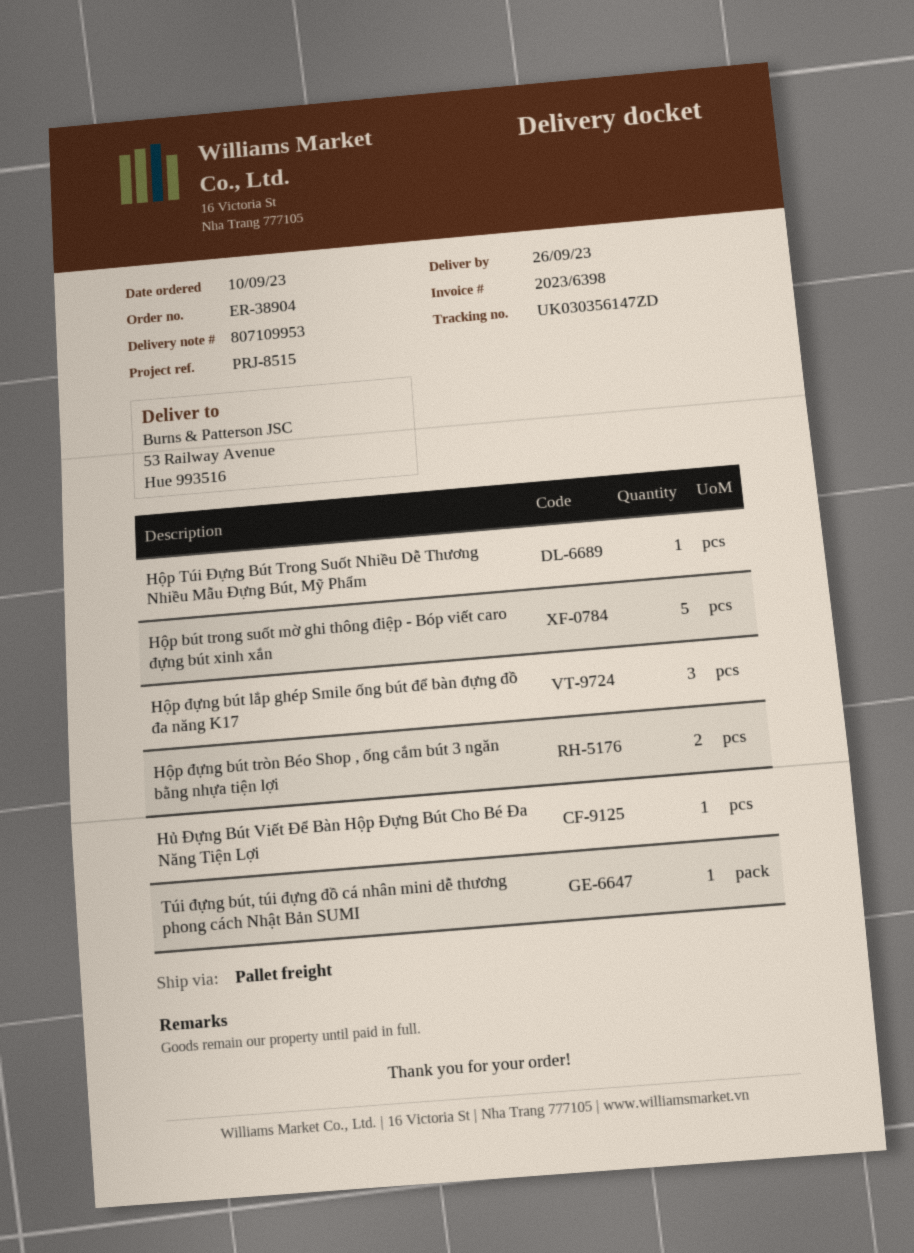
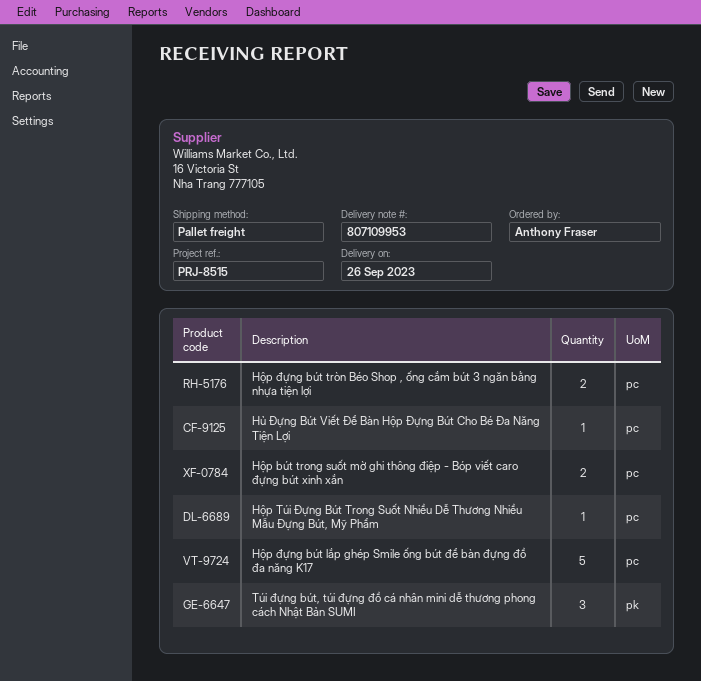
Hộp bút trong suốt mờ ghi thông điệp - Bóp viết caro đựng bút xinh xắn: 5 -> 2
Hộp đựng bút lắp ghép Smile ống bút để bàn đựng đồ đa năng K17: 3 -> 5
Túi đựng bút, túi đựng đồ cá nhân mini dễ thương phong cách Nhật Bản SUMI: 1 -> 3

